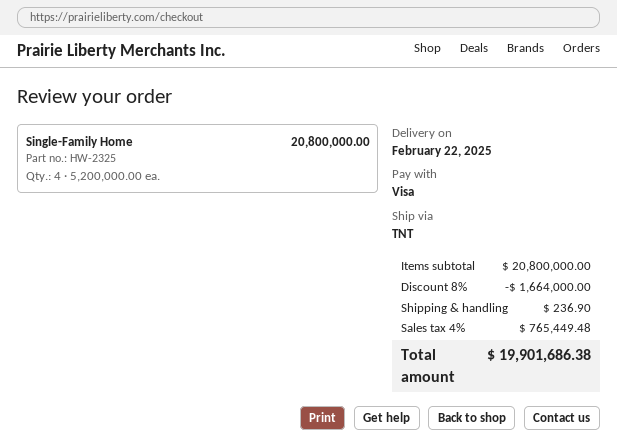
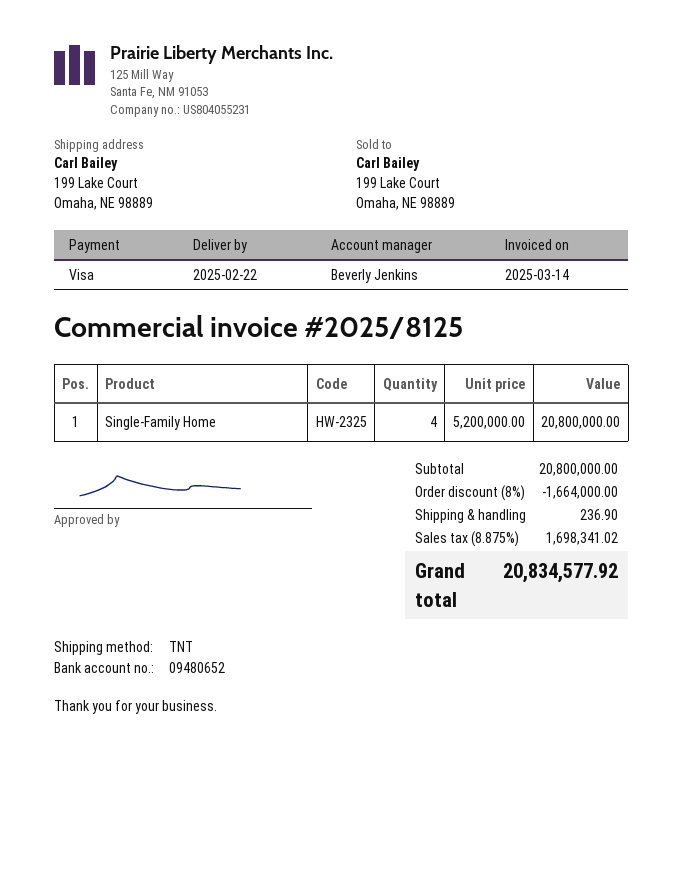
tax: 4% = 765449.48 -> 8.875% = 1698341.02
total: 19901686.38 -> 20834577.92

